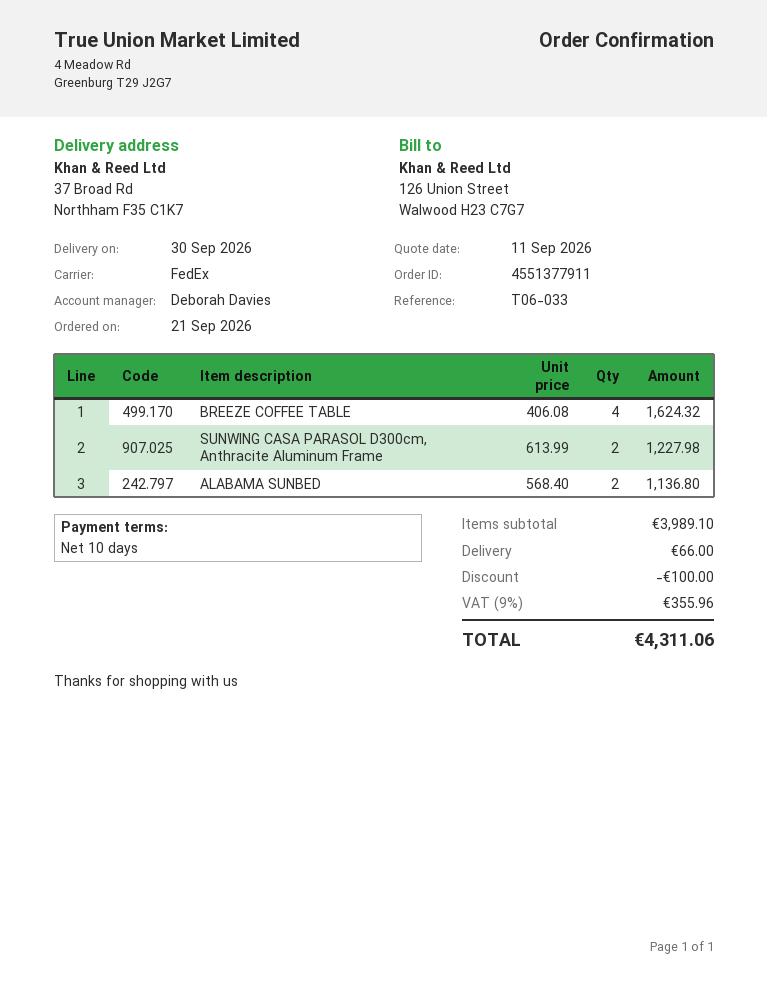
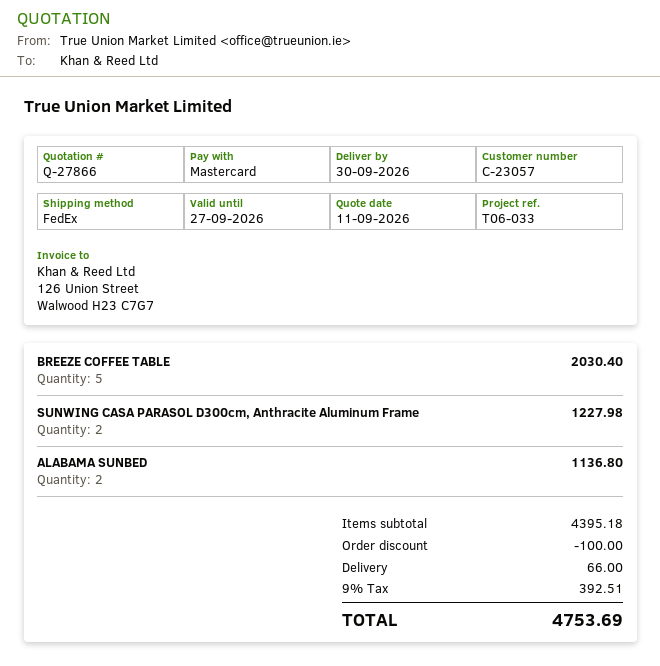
BREEZE COFFEE TABLE: 4 for 1624.32 -> 5 for 2030.40
subtotal: 3989.10 -> 4395.18
tax: 9% = 355.96 -> 9% = 392.51
total: 4311.06 -> 4753.69

